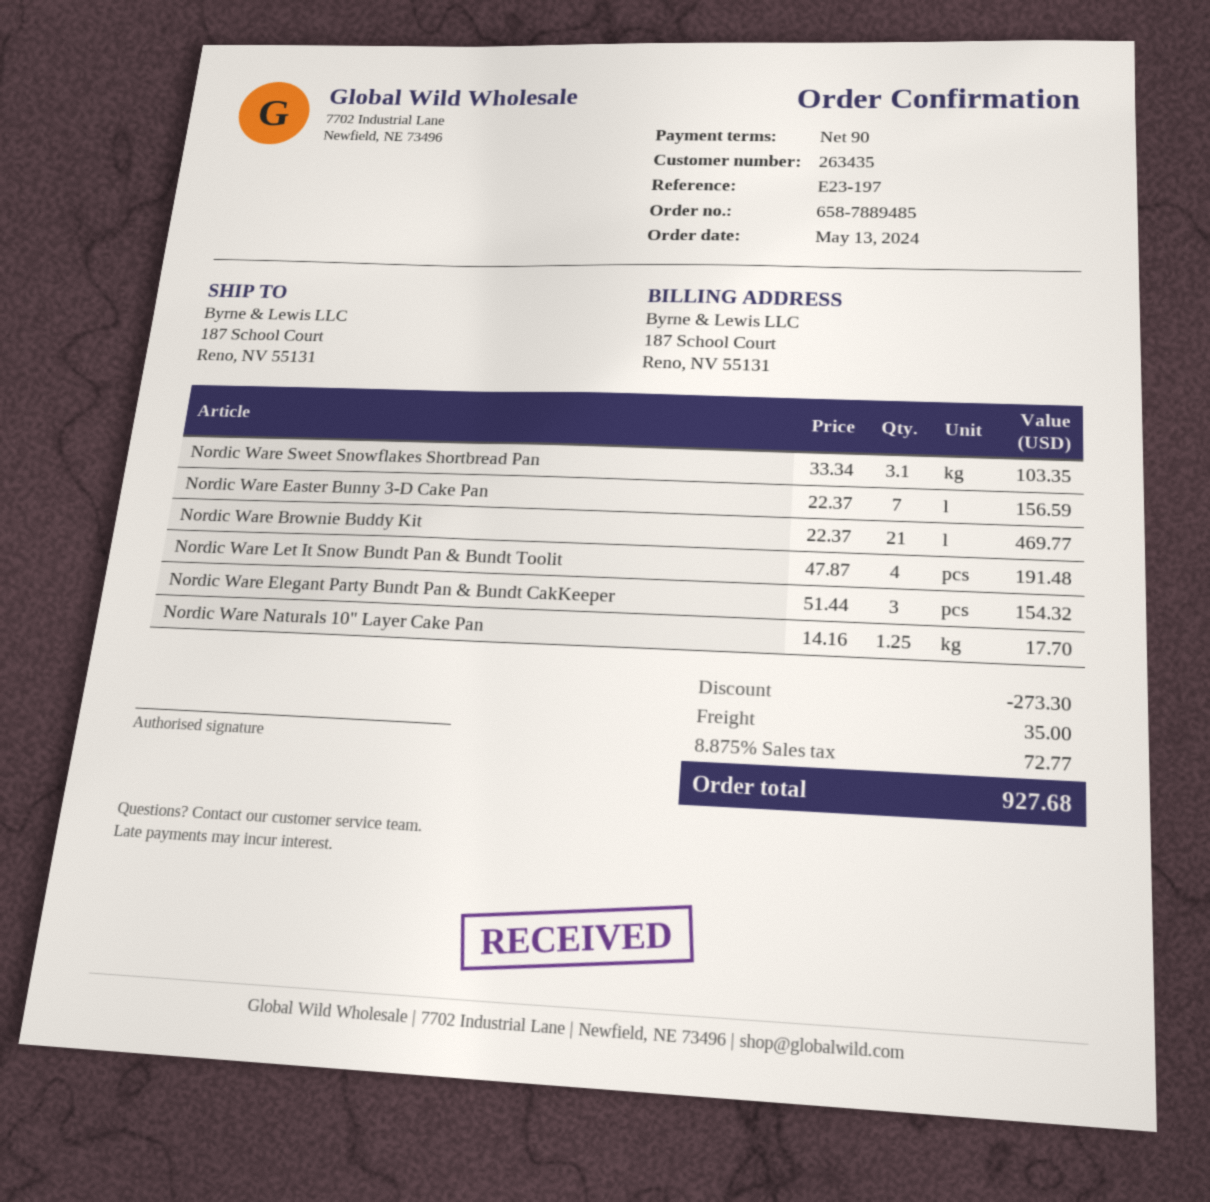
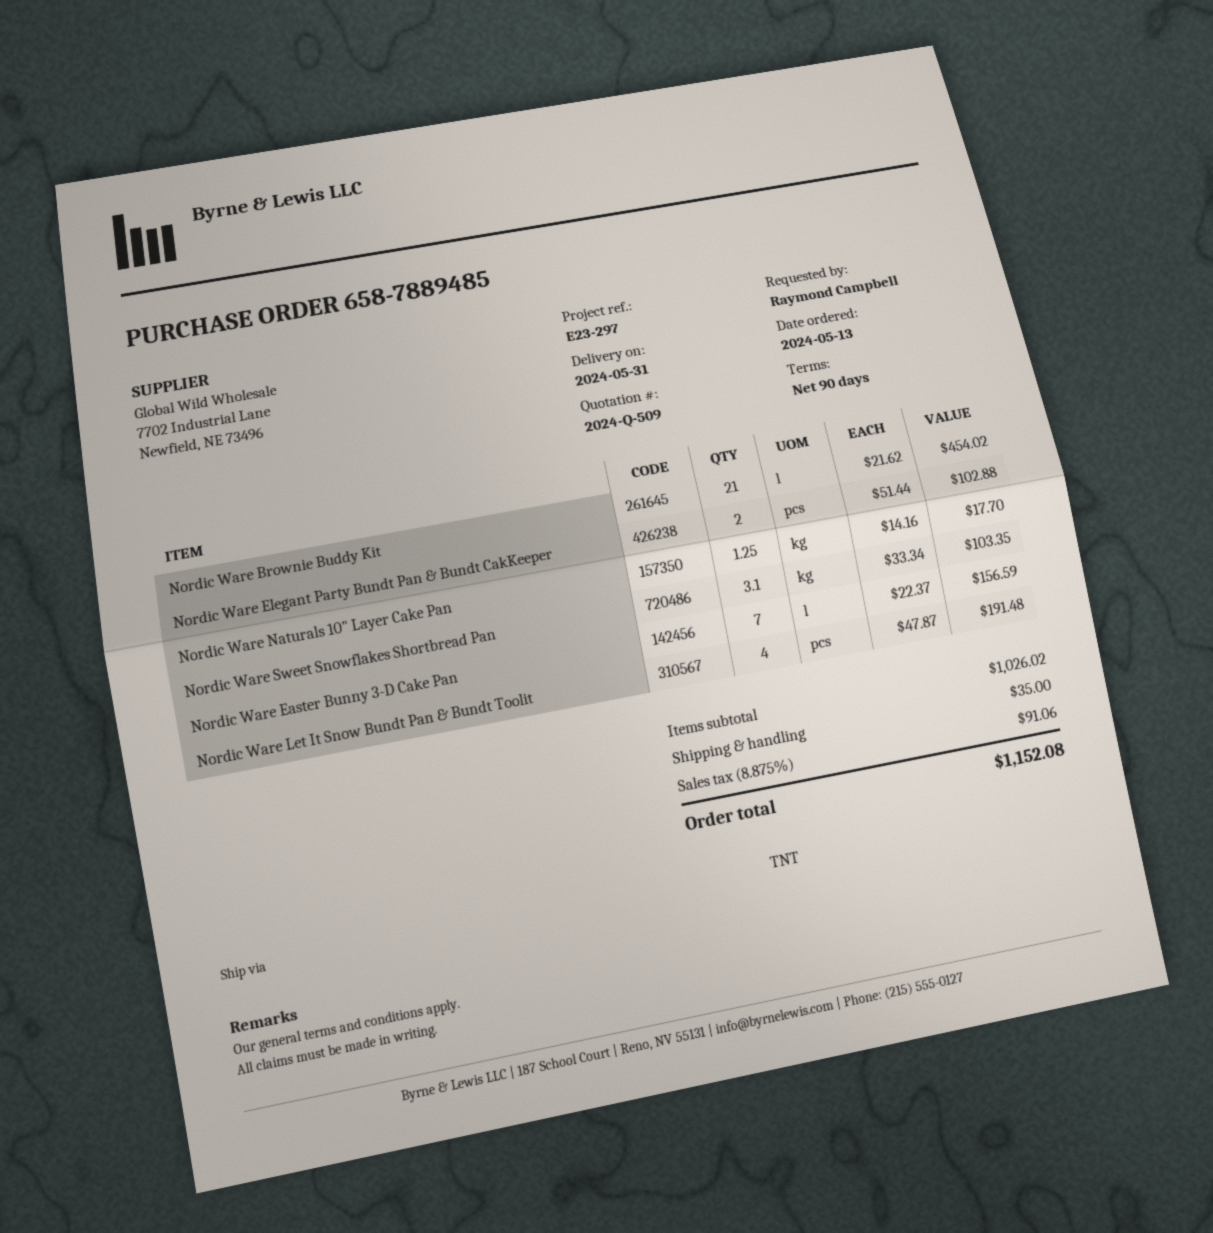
reference: E23-197 -> E23-297
Nordic Ware Brownie Buddy Kit: 21 x 22.37 = 469.77 -> 21 x 21.62 = 454.02
Nordic Ware Elegant Party Bundt Pan & Bundt CakKeeper: 3 x 51.44 = 154.32 -> 2 x 51.44 = 102.88
discount: 273.30 -> none
tax: 8.875% = 72.77 -> 8.875% = 91.06
total: 927.68 -> 1152.08

